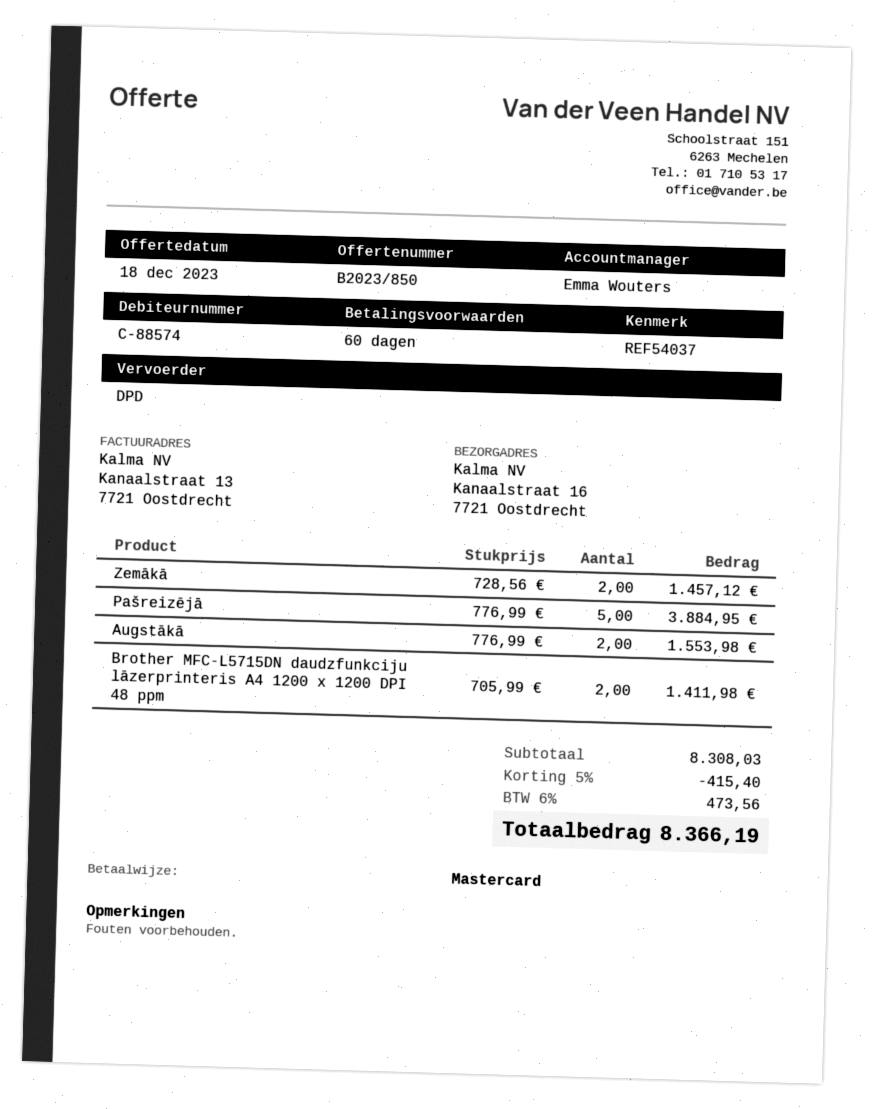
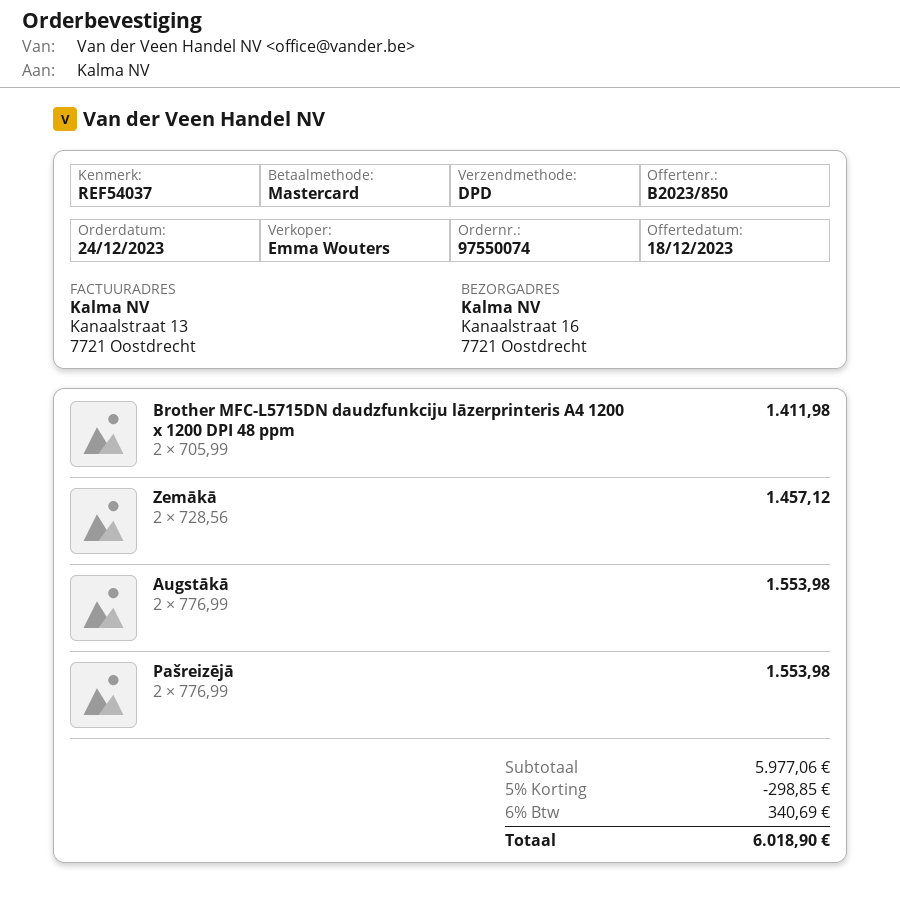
Pašreizējā: 5 x 776.99 = 3884.95 -> 2 x 776.99 = 1553.98
subtotal: 8308.03 -> 5977.06
discount: 5% = 415.40 -> 5% = 298.85
tax: 6% = 473.56 -> 6% = 340.69
total: 8366.19 -> 6018.90

